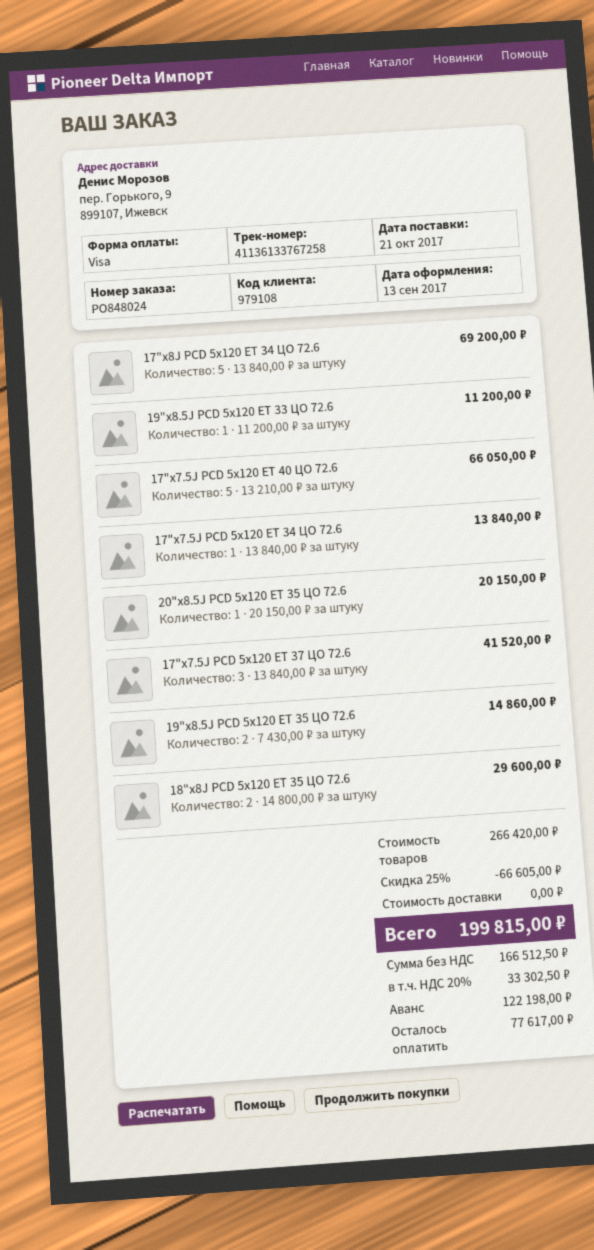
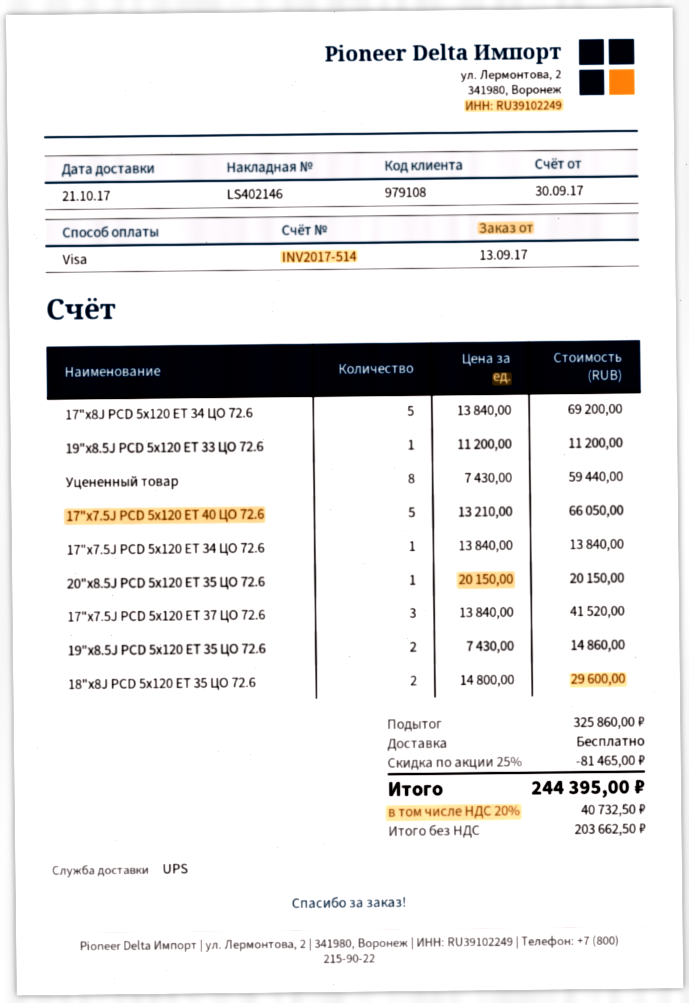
Уцененный товар: none -> 8 x 7430.00 = 59440.00
subtotal: 266420.00 -> 325860.00
discount: 25% = 66605.00 -> 25% = 81465.00
net: 166512.50 -> 203662.50
tax: 20% = 33302.50 -> 20% = 40732.50
total: 199815.00 -> 244395.00

